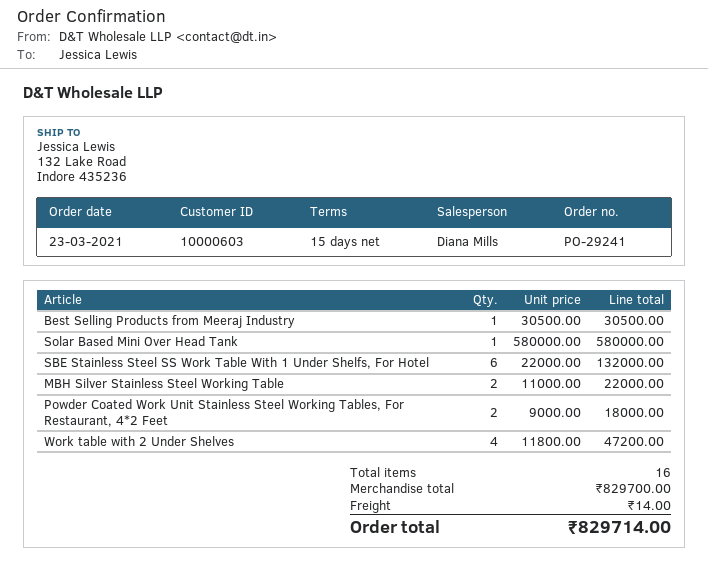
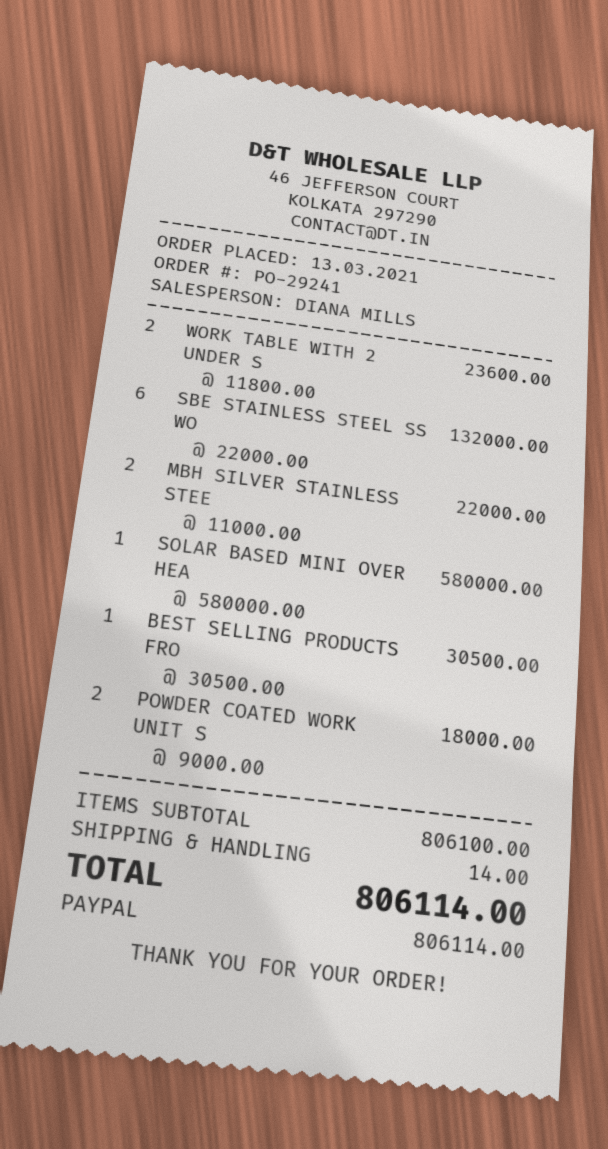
order date: 2021-03-23 -> 2021-03-13
Work table with 2 Under Shelves: 4 x 11800.00 = 47200.00 -> 2 x 11800.00 = 23600.00
subtotal: 829700.00 -> 806100.00
total: 829714.00 -> 806114.00

